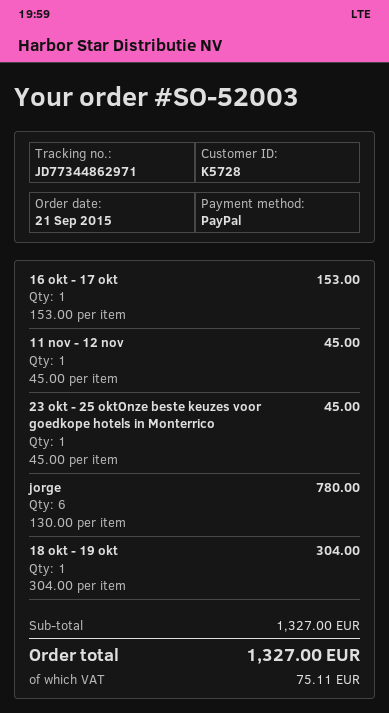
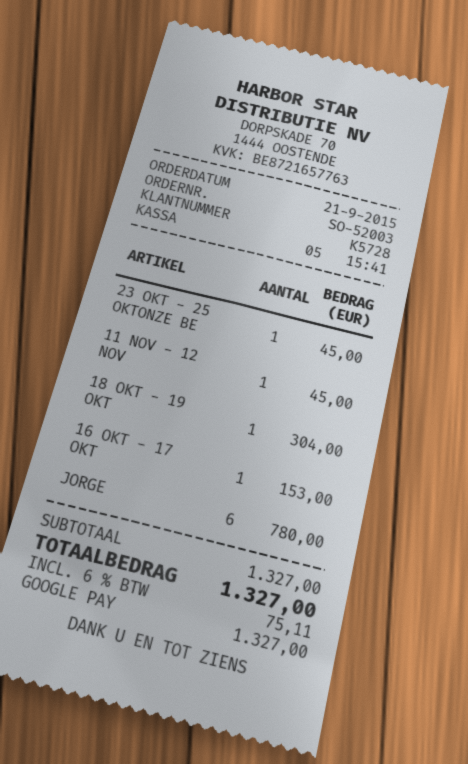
payment method: PayPal -> Google Pay

